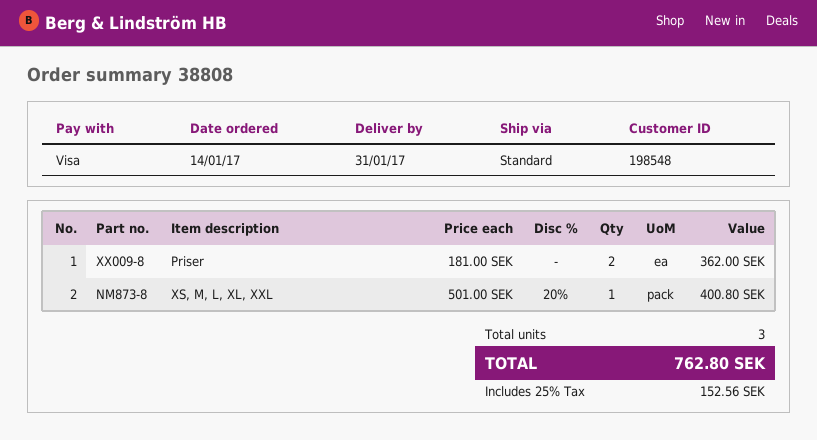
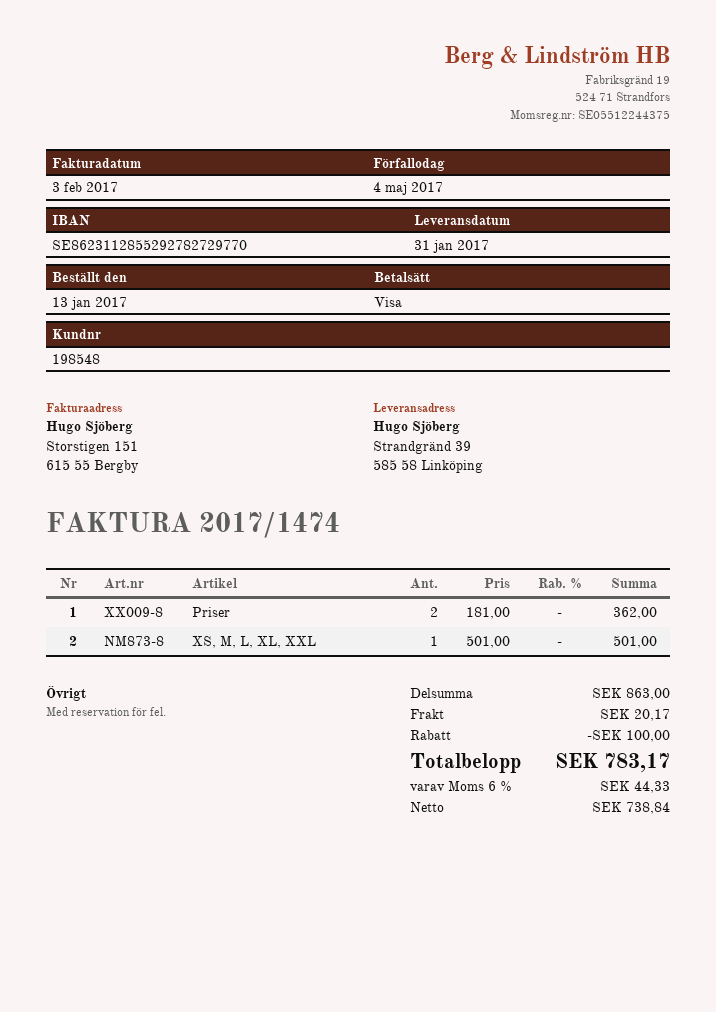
order date: 2017-01-14 -> 2017-01-13
XS, M, L, XL, XXL: 1 x 501.00 - 20% = 400.80 -> 1 x 501.00 = 501.00
discount: none -> 100.00
shipping: none -> 20.17
tax: 25% = 152.56 -> 6% = 44.33
total: 762.80 -> 783.17

